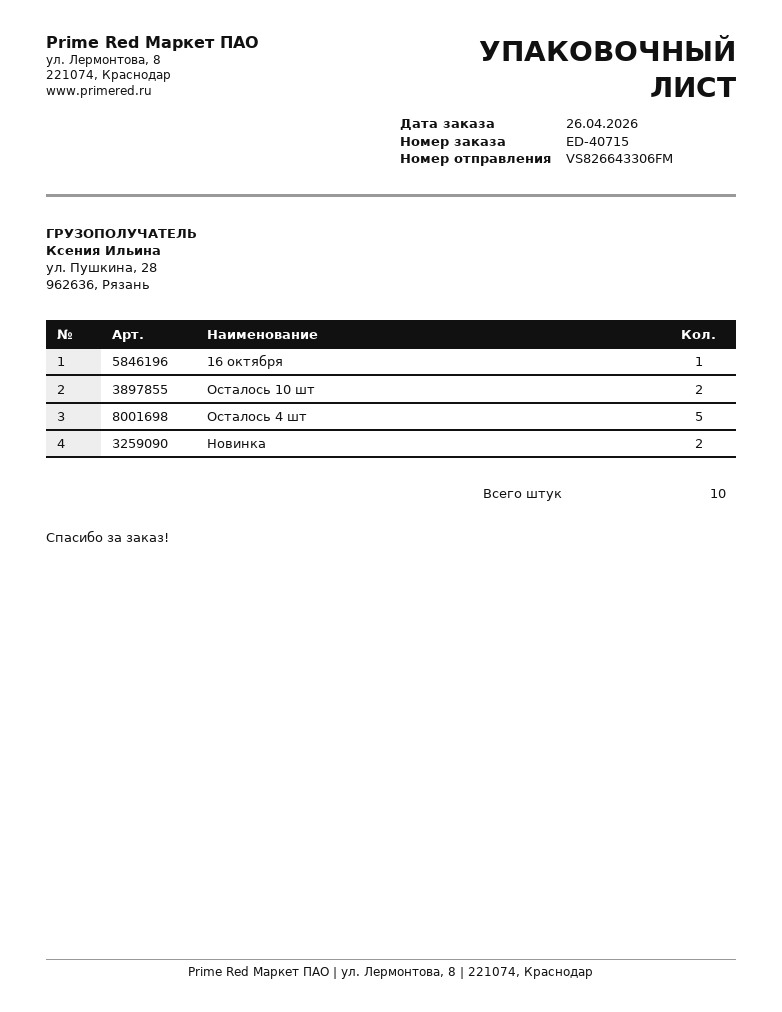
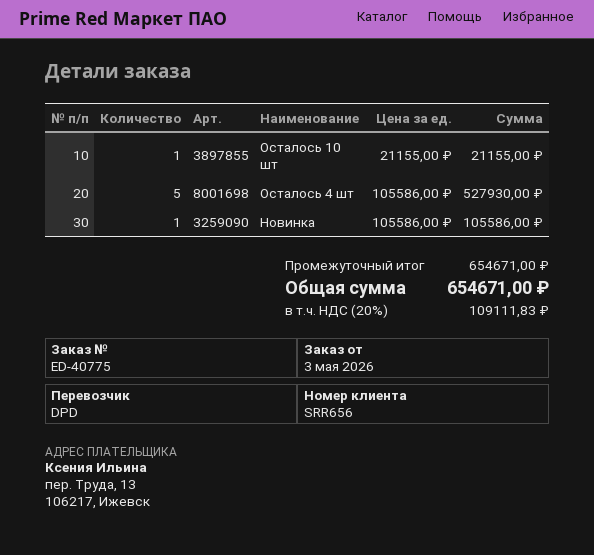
order number: ED-40715 -> ED-40775
order date: 2026-04-26 -> 2026-05-03
16 октября: 1 -> none
Осталось 10 шт: 2 -> 1
Новинка: 2 -> 1

